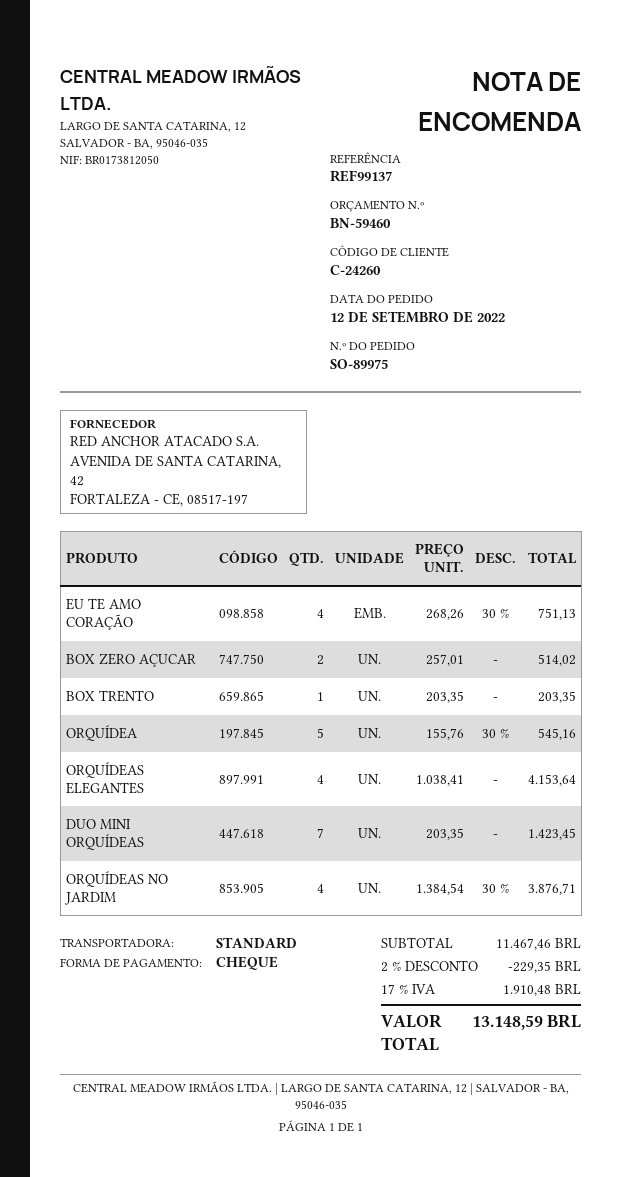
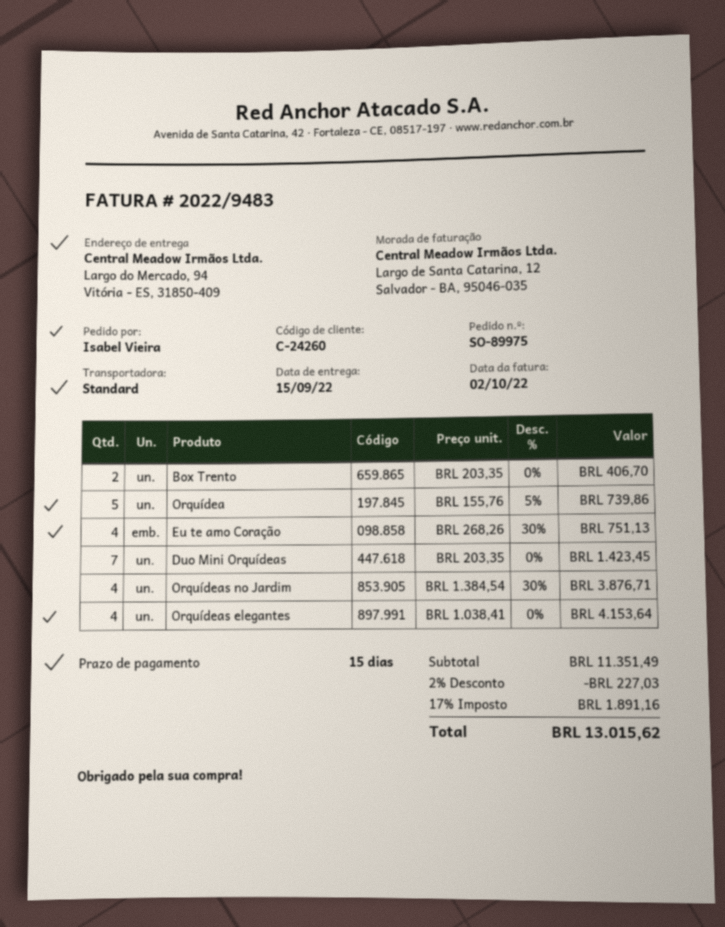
BOX ZERO AÇUCAR: 2 x 257.01 = 514.02 -> none
BOX TRENTO: 1 x 203.35 = 203.35 -> 2 x 203.35 = 406.70
ORQUÍDEA: 5 x 155.76 - 30% = 545.16 -> 5 x 155.76 - 5% = 739.86
subtotal: 11467.46 -> 11351.49
discount: 2% = 229.35 -> 2% = 227.03
tax: 17% = 1910.48 -> 17% = 1891.16
total: 13148.59 -> 13015.62

